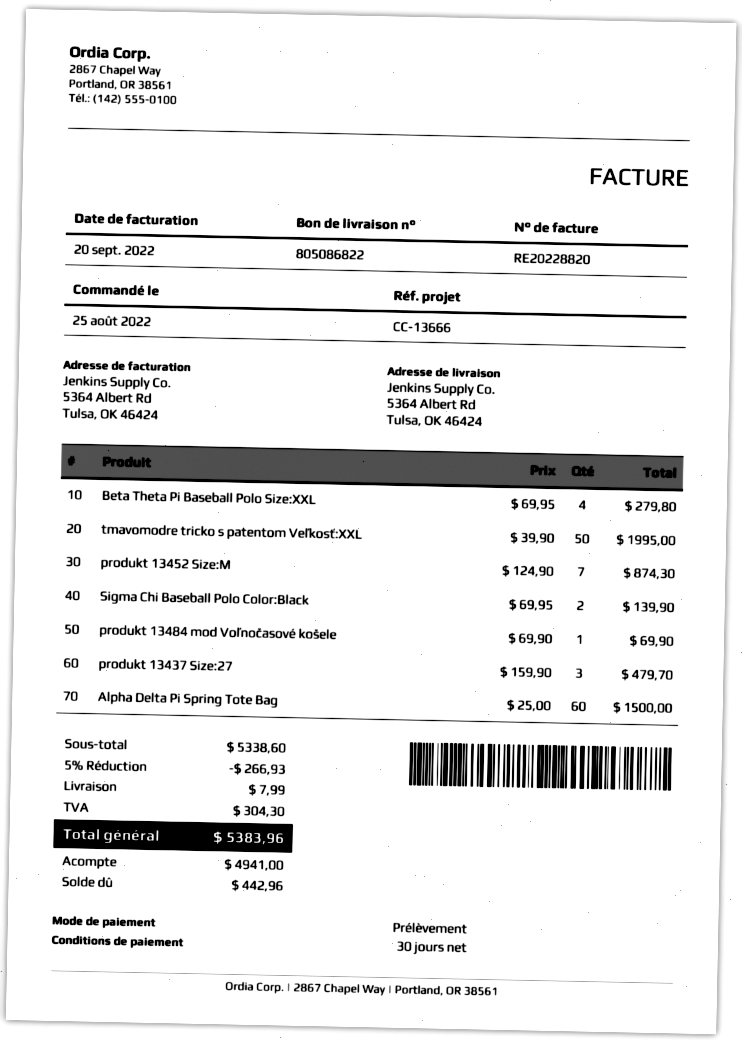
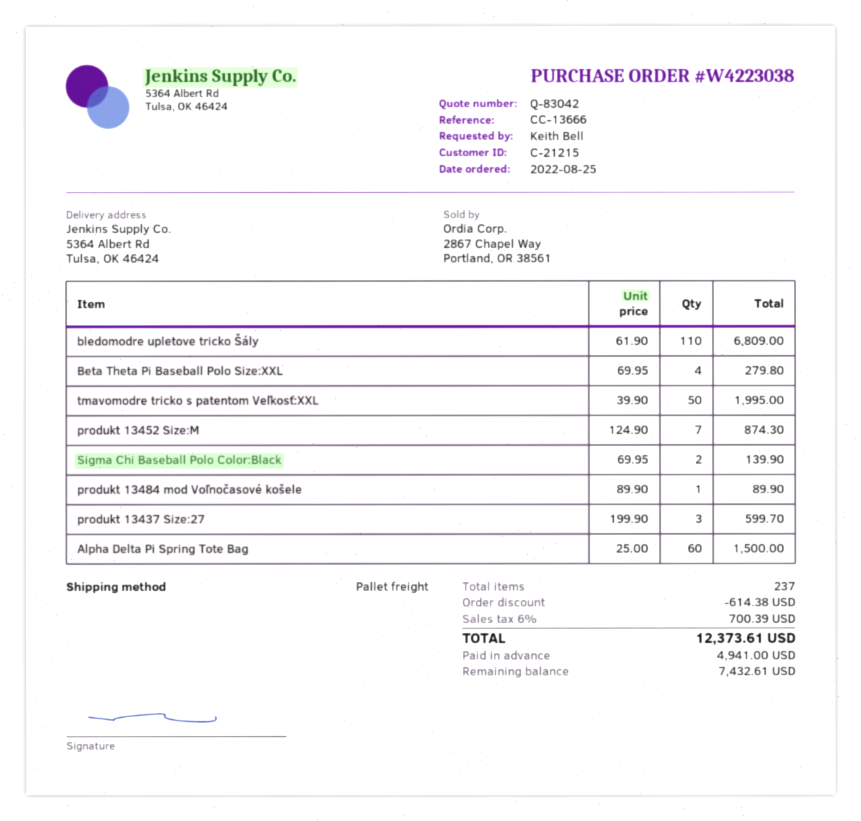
produkt 13484 mod Voľnočasové košele: 1 x 69.90 = 69.90 -> 1 x 89.90 = 89.90
produkt 13437 Size:27: 3 x 159.90 = 479.70 -> 3 x 199.90 = 599.70
bledomodre upletove tricko Šály: none -> 110 x 61.90 = 6809.00
discount: 266.93 -> 614.38
shipping: 7.99 -> none
tax: 304.30 -> 700.39
total: 5383.96 -> 12373.61
balance: 442.96 -> 7432.61

